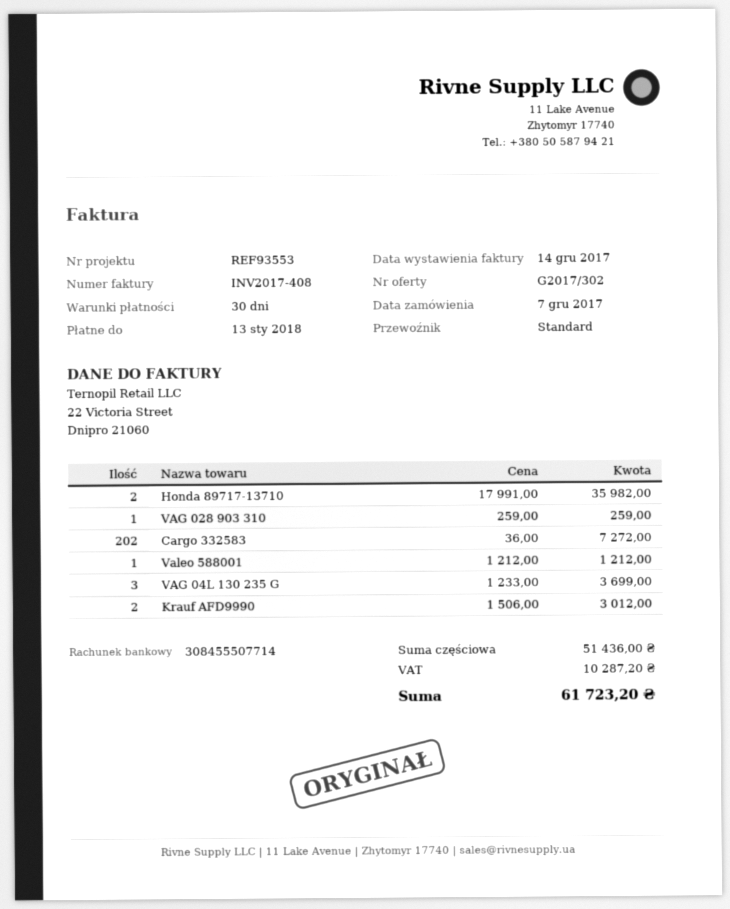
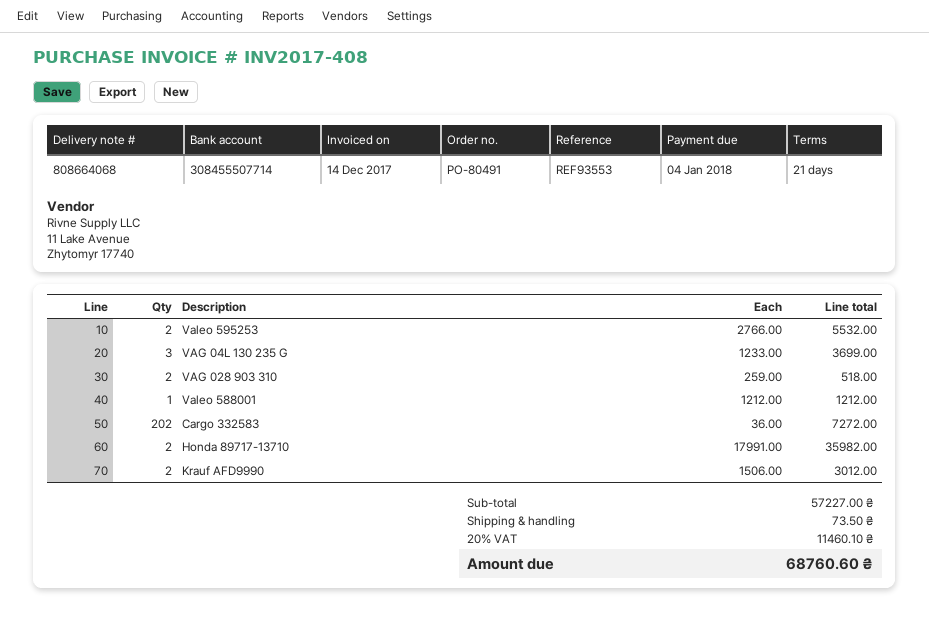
payment terms: 30 days -> 21 days
due date: 2018-01-13 -> 2018-01-04
VAG 028 903 310: 1 x 259.00 = 259.00 -> 2 x 259.00 = 518.00
Valeo 595253: none -> 2 x 2766.00 = 5532.00
subtotal: 51436.00 -> 57227.00
shipping: none -> 73.50
tax: 10287.20 -> 11460.10
total: 61723.20 -> 68760.60

